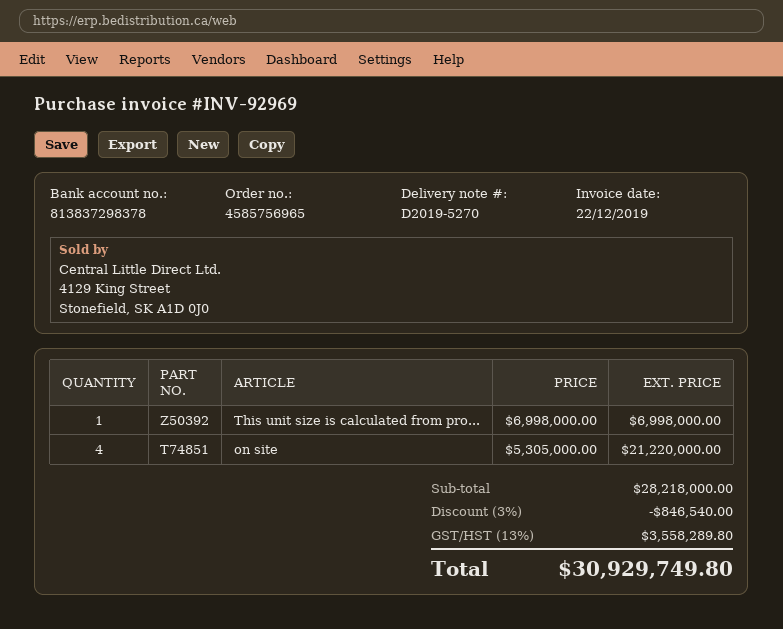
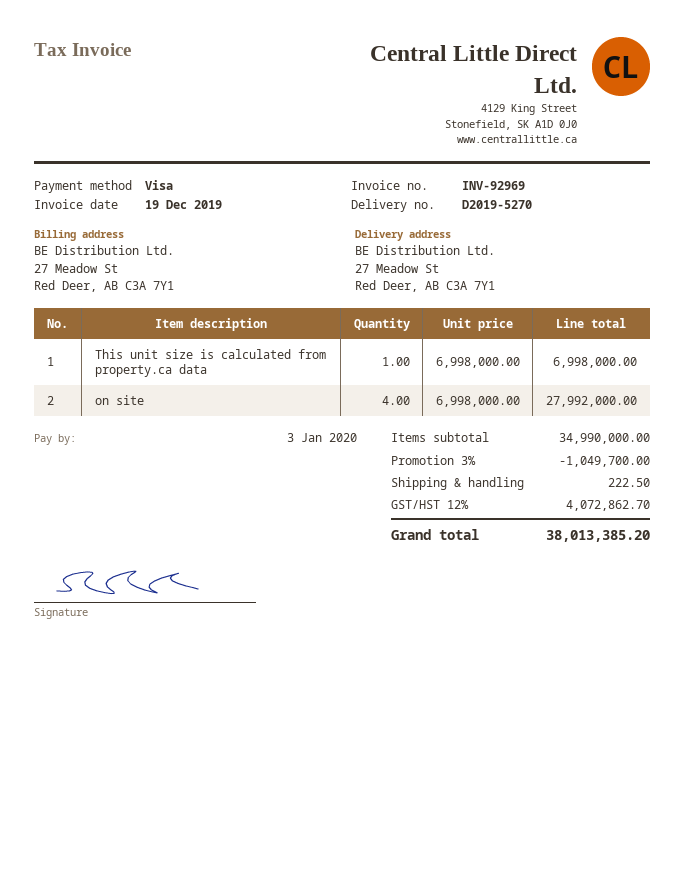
invoice date: 2019-12-22 -> 2019-12-19
on site: 4 x 5305000.00 = 21220000.00 -> 4 x 6998000.00 = 27992000.00
subtotal: 28218000.00 -> 34990000.00
discount: 3% = 846540.00 -> 3% = 1049700.00
shipping: none -> 222.50
tax: 13% = 3558289.80 -> 12% = 4072862.70
total: 30929749.80 -> 38013385.20

